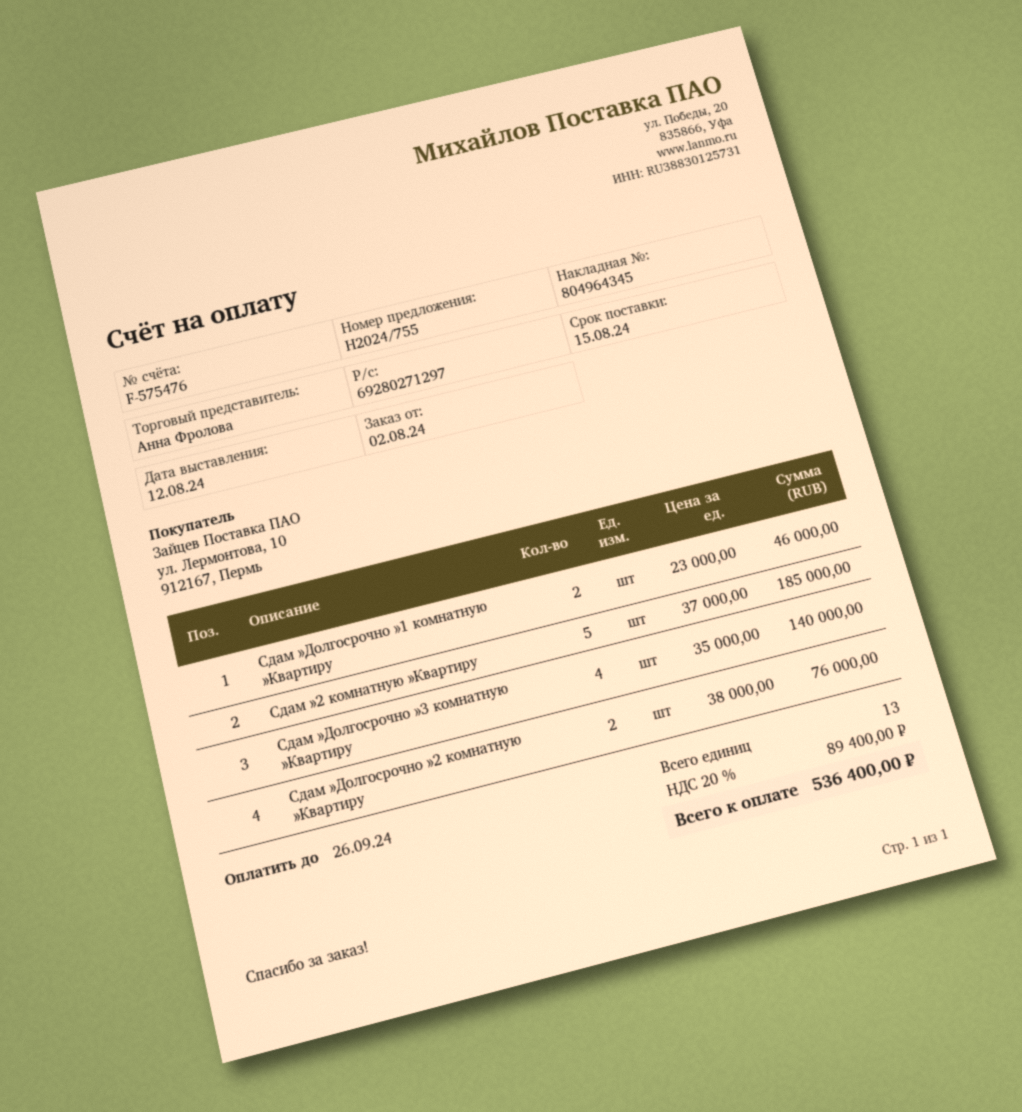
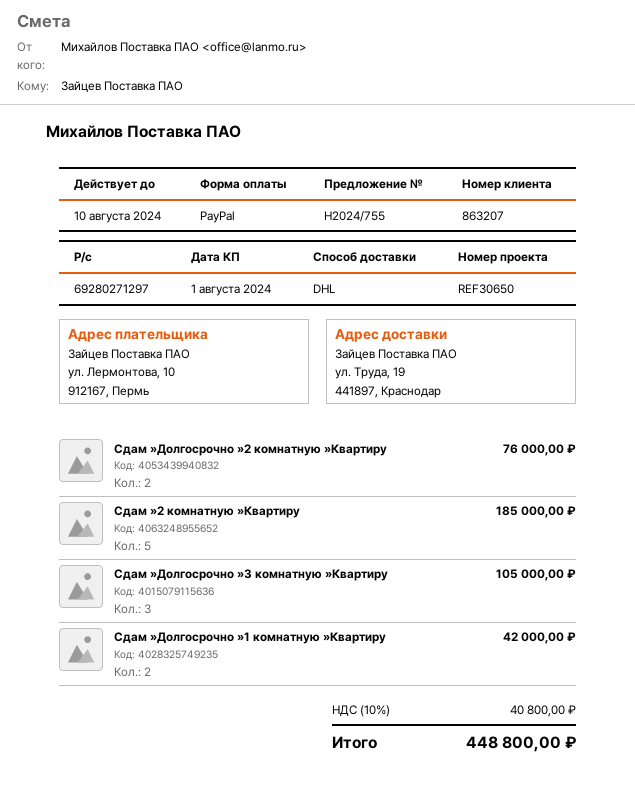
Сдам »Долгосрочнo »1 комнатную »Квартиру: 2 for 46000.00 -> 2 for 42000.00
Сдам »Долгосрочнo »3 комнатную »Квартиру: 4 for 140000.00 -> 3 for 105000.00
tax: 20% = 89400.00 -> 10% = 40800.00
total: 536400.00 -> 448800.00

